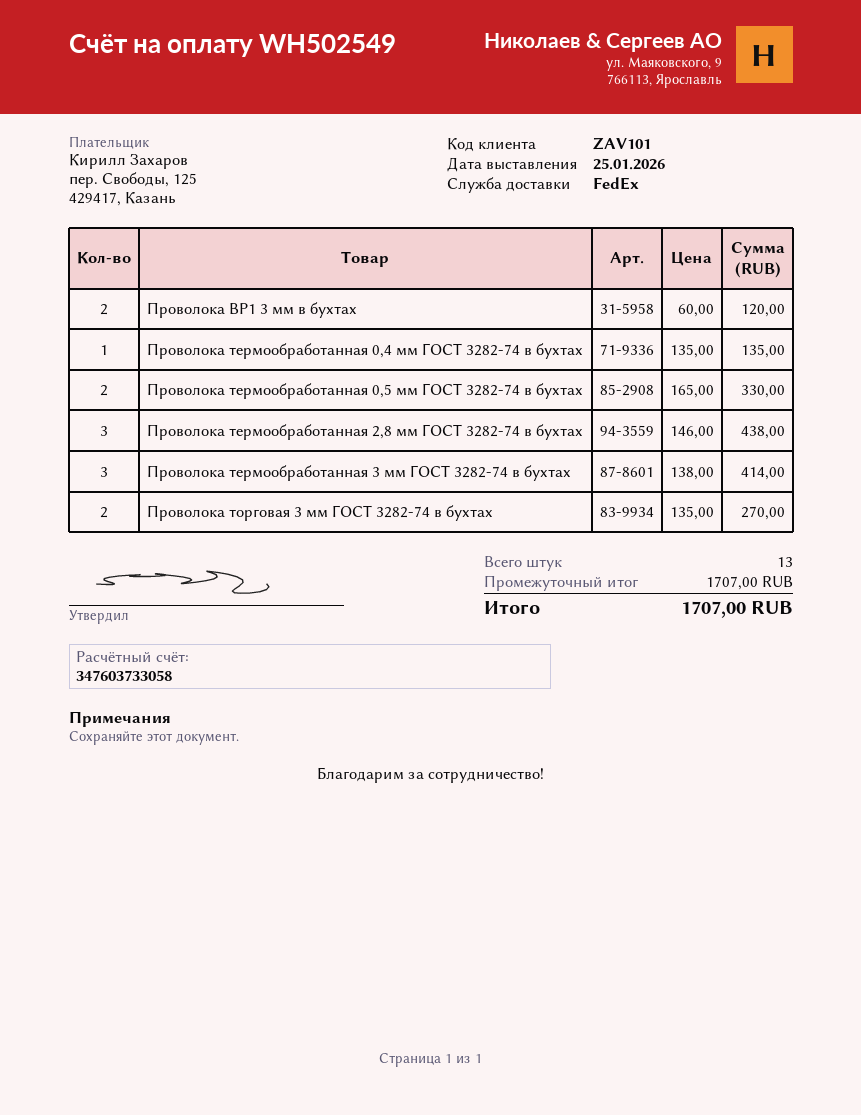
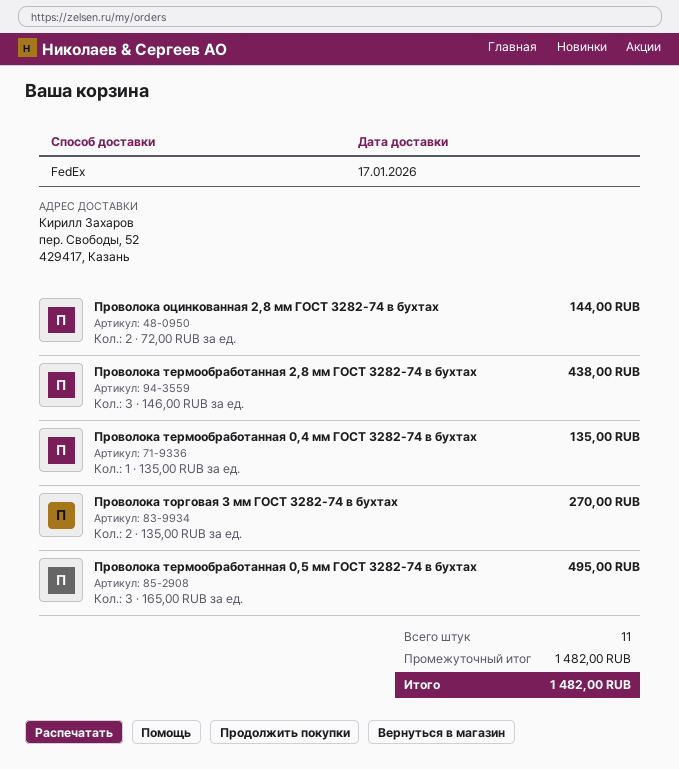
Проволока ВР1 3 мм в бухтах: 2 x 60.00 = 120.00 -> none
Проволока термообработанная 0,5 мм ГОСТ 3282-74 в бухтах: 2 x 165.00 = 330.00 -> 3 x 165.00 = 495.00
Проволока термообработанная 3 мм ГОСТ 3282-74 в бухтах: 3 x 138.00 = 414.00 -> none
Проволока оцинкованная 2,8 мм ГОСТ 3282-74 в бухтах: none -> 2 x 72.00 = 144.00
total quantity: 13 -> 11
subtotal: 1707.00 -> 1482.00
total: 1707.00 -> 1482.00

